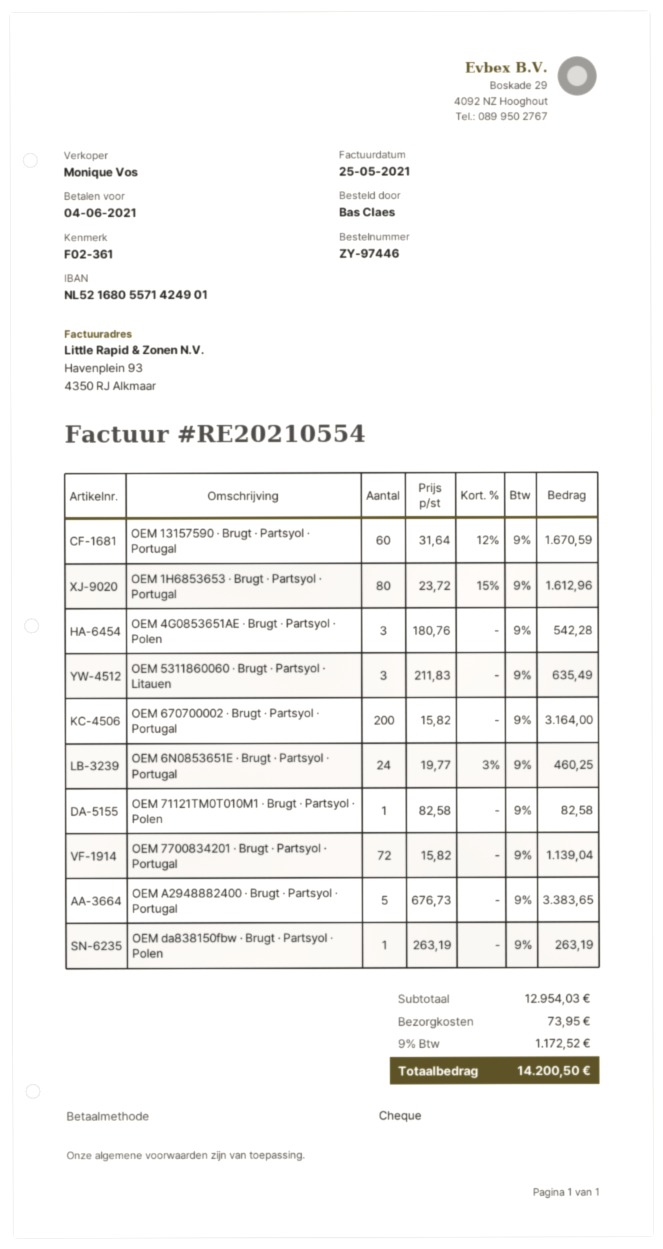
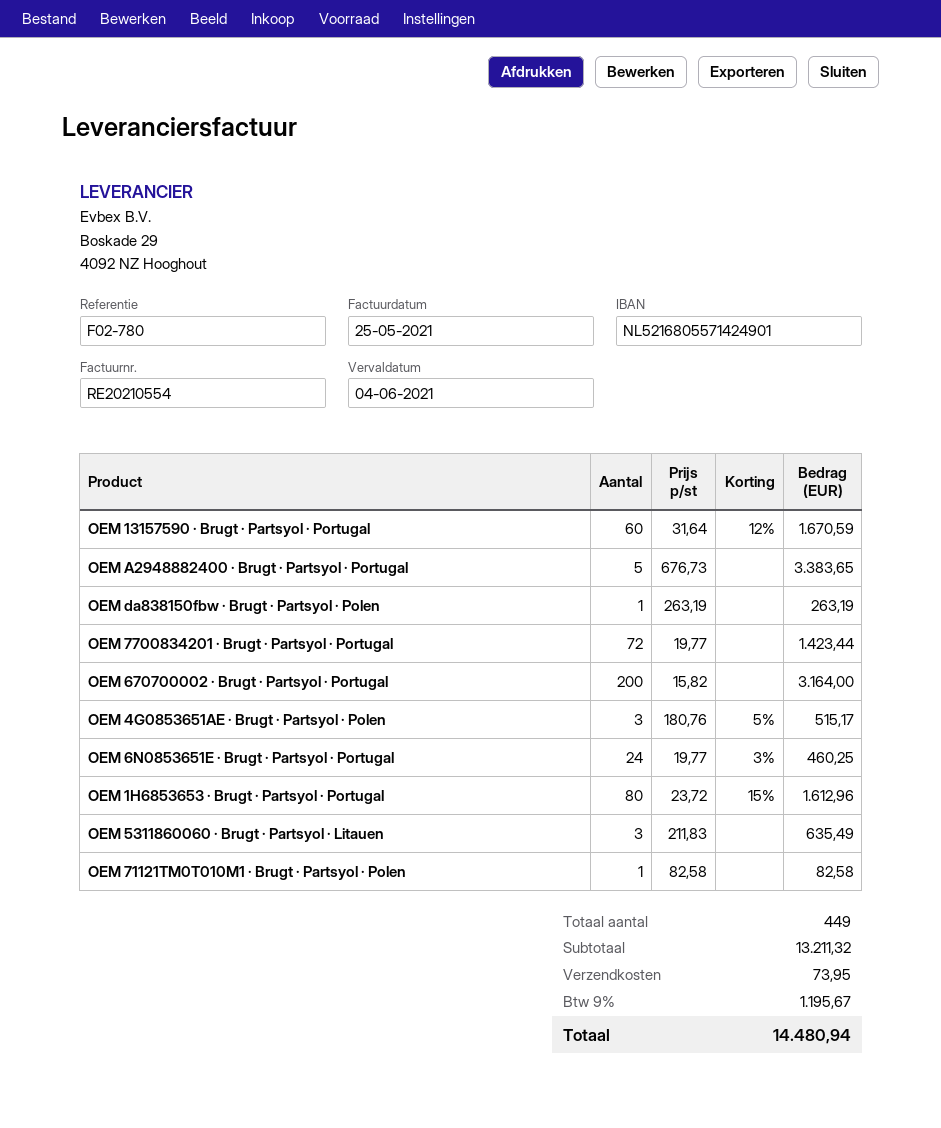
reference: F02-361 -> F02-780
OEM 4G0853651AE · Brugt · Partsyol · Polen: 3 x 180.76 = 542.28 -> 3 x 180.76 - 5% = 515.17
OEM 7700834201 · Brugt · Partsyol · Portugal: 72 x 15.82 = 1139.04 -> 72 x 19.77 = 1423.44
subtotal: 12954.03 -> 13211.32
tax: 9% = 1172.52 -> 9% = 1195.67
total: 14200.50 -> 14480.94

